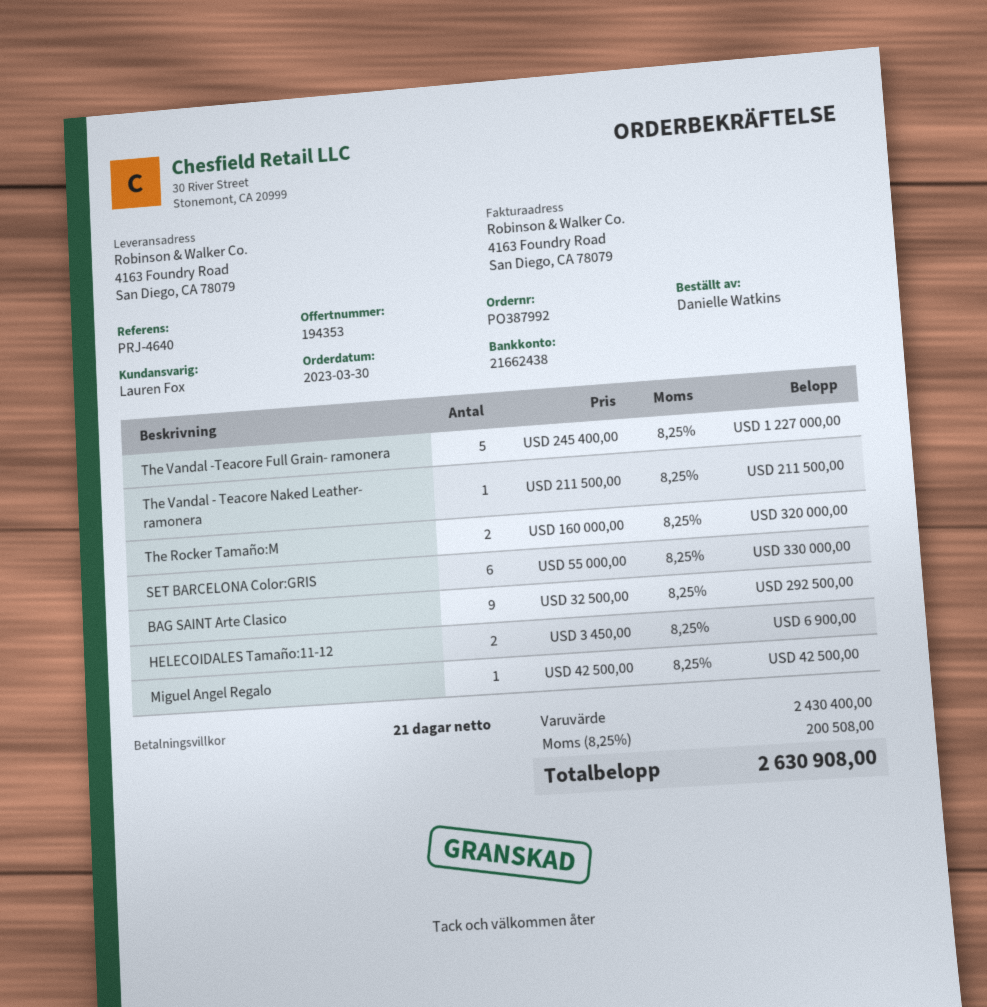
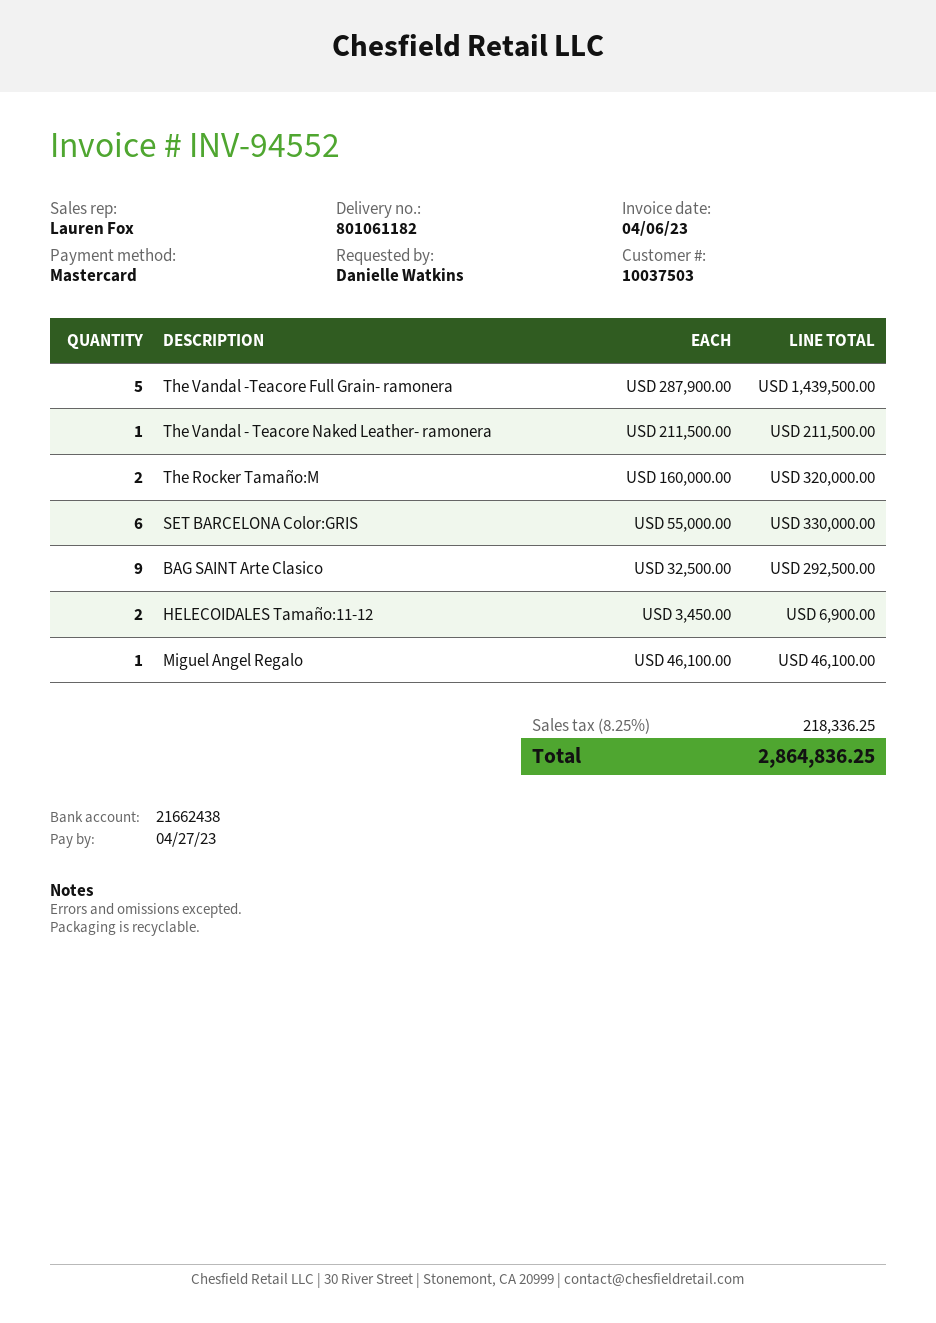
The Vandal -Teacore Full Grain- ramonera: 5 x 245400.00 = 1227000.00 -> 5 x 287900.00 = 1439500.00
Miguel Angel Regalo: 1 x 42500.00 = 42500.00 -> 1 x 46100.00 = 46100.00
tax: 8.25% = 200508.00 -> 8.25% = 218336.25
total: 2630908.00 -> 2864836.25

